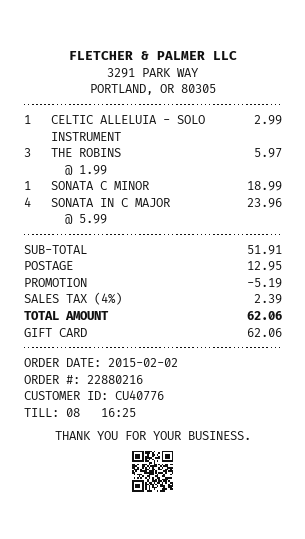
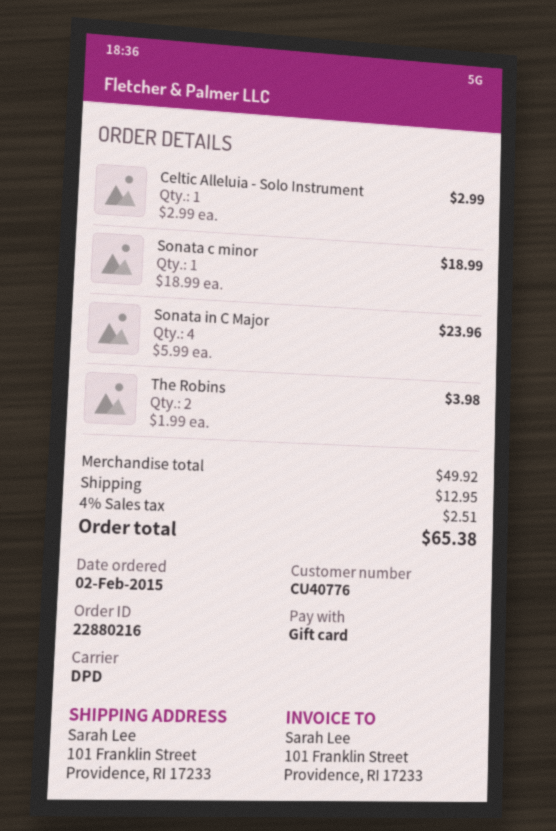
THE ROBINS: 3 x 1.99 = 5.97 -> 2 x 1.99 = 3.98
subtotal: 51.91 -> 49.92
discount: 5.19 -> none
tax: 4% = 2.39 -> 4% = 2.51
total: 62.06 -> 65.38

